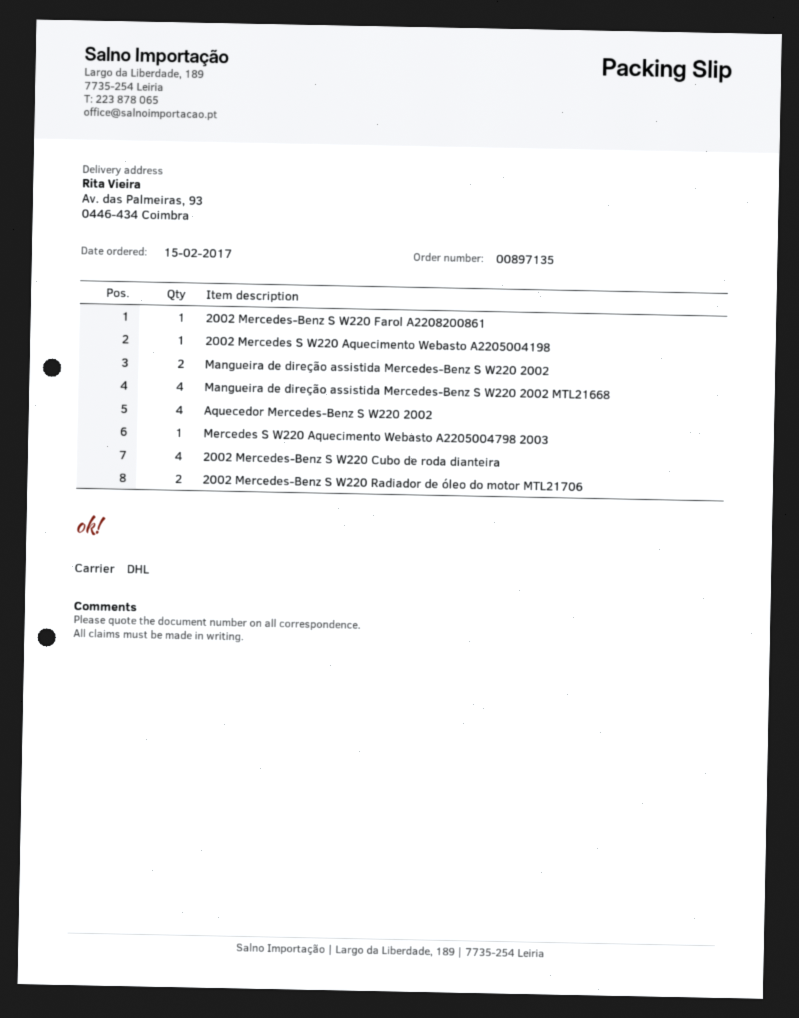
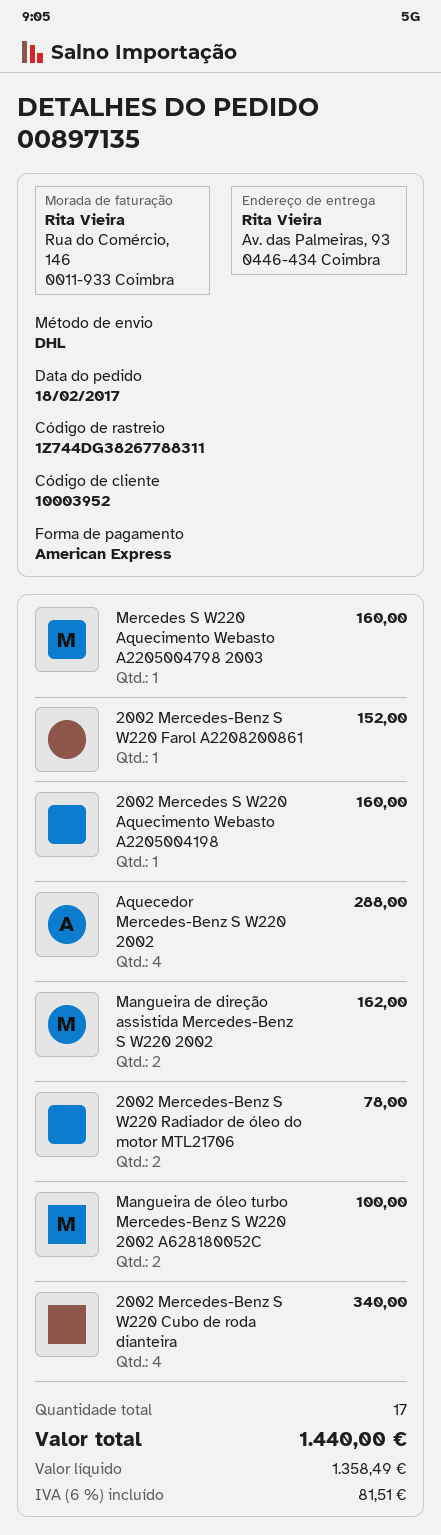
order date: 2017-02-15 -> 2017-02-18
Mangueira de direção assistida Mercedes-Benz S W220 2002 MTL21668: 4 -> none
Mangueira de óleo turbo Mercedes-Benz S W220 2002 A628180052C: none -> 2

